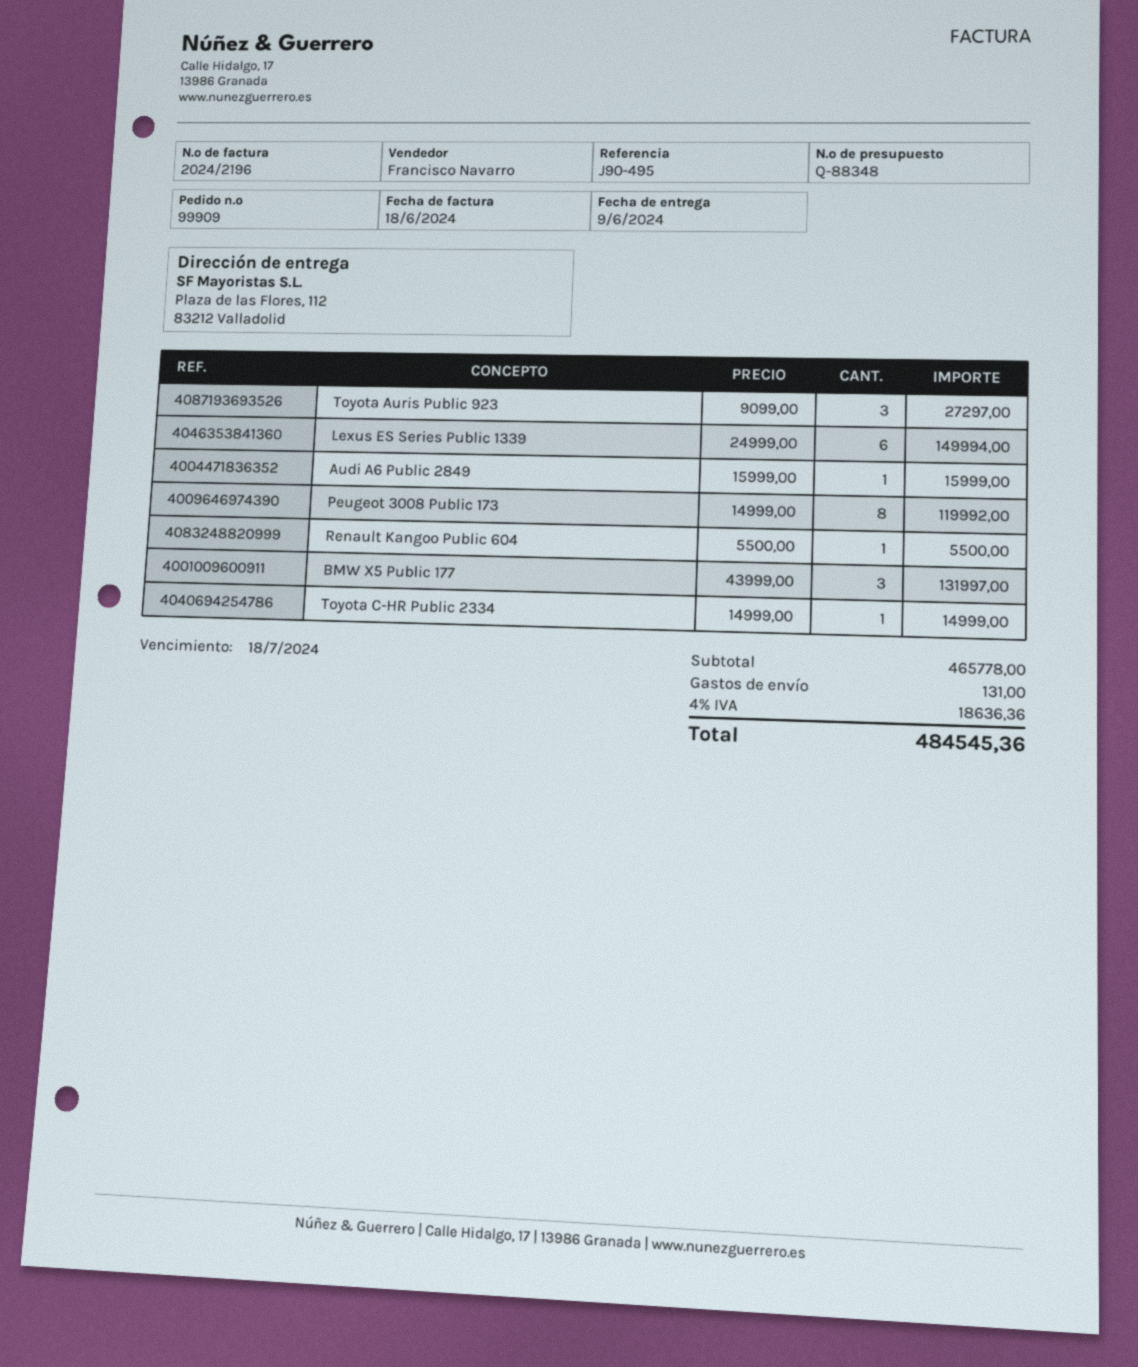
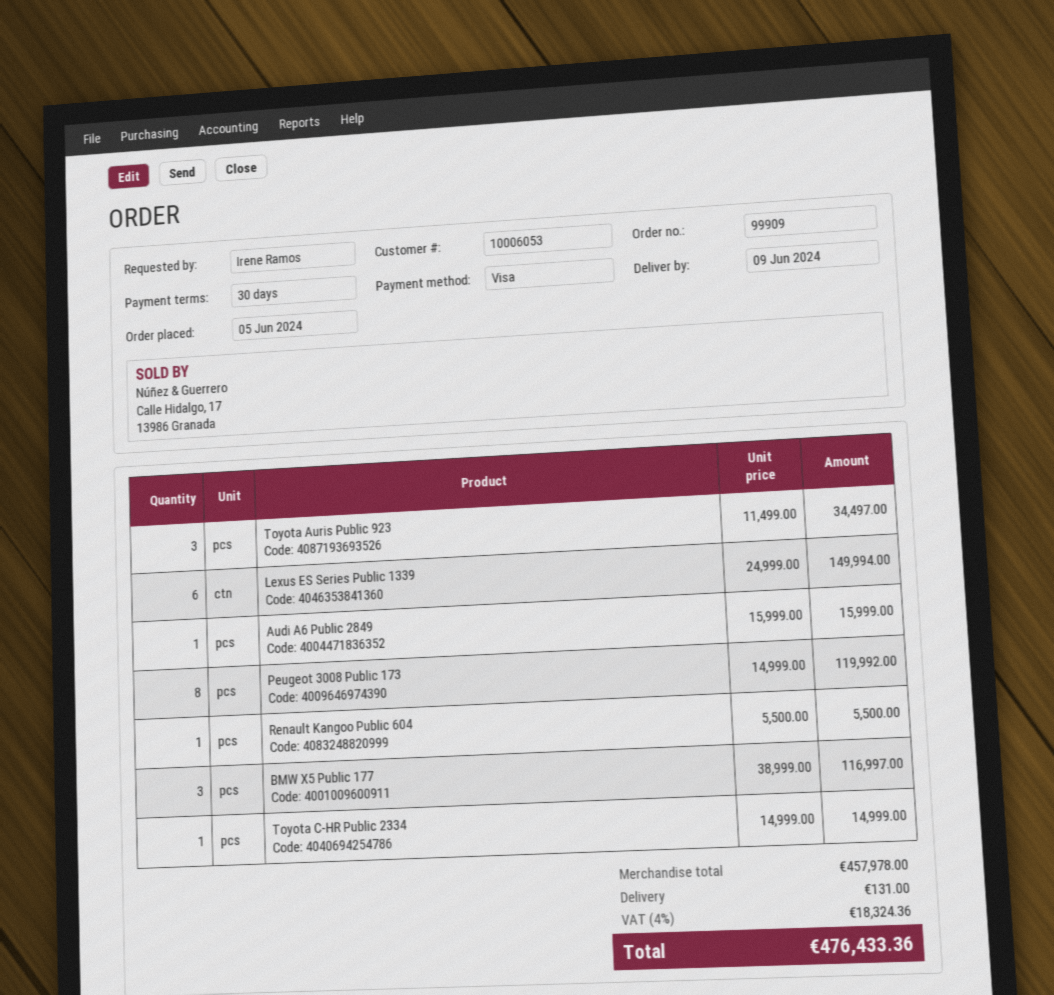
Toyota Auris Public 923: 3 x 9099.00 = 27297.00 -> 3 x 11499.00 = 34497.00
BMW X5 Public 177: 3 x 43999.00 = 131997.00 -> 3 x 38999.00 = 116997.00
subtotal: 465778.00 -> 457978.00
tax: 4% = 18636.36 -> 4% = 18324.36
total: 484545.36 -> 476433.36

